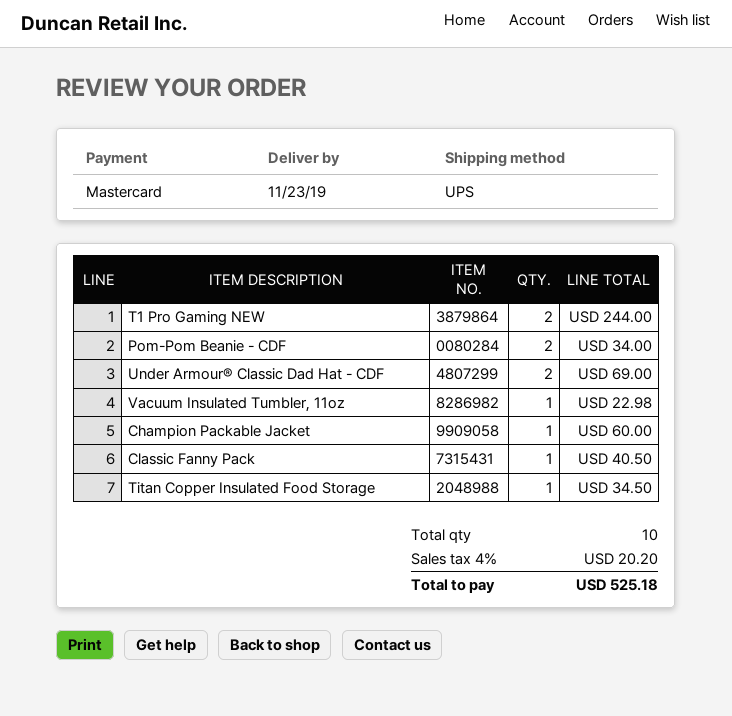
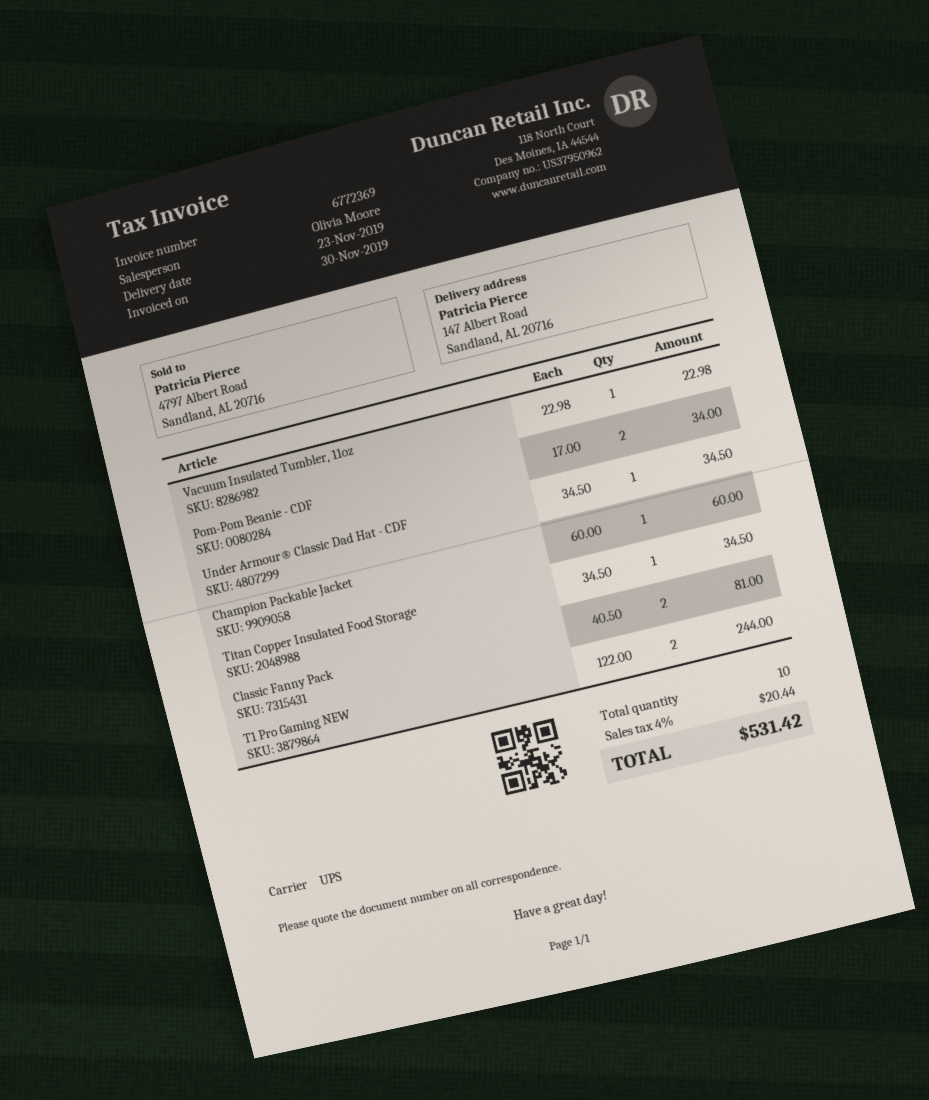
Under Armour® Classic Dad Hat - CDF: 2 for 69.00 -> 1 for 34.50
Classic Fanny Pack: 1 for 40.50 -> 2 for 81.00
tax: 4% = 20.20 -> 4% = 20.44
total: 525.18 -> 531.42

